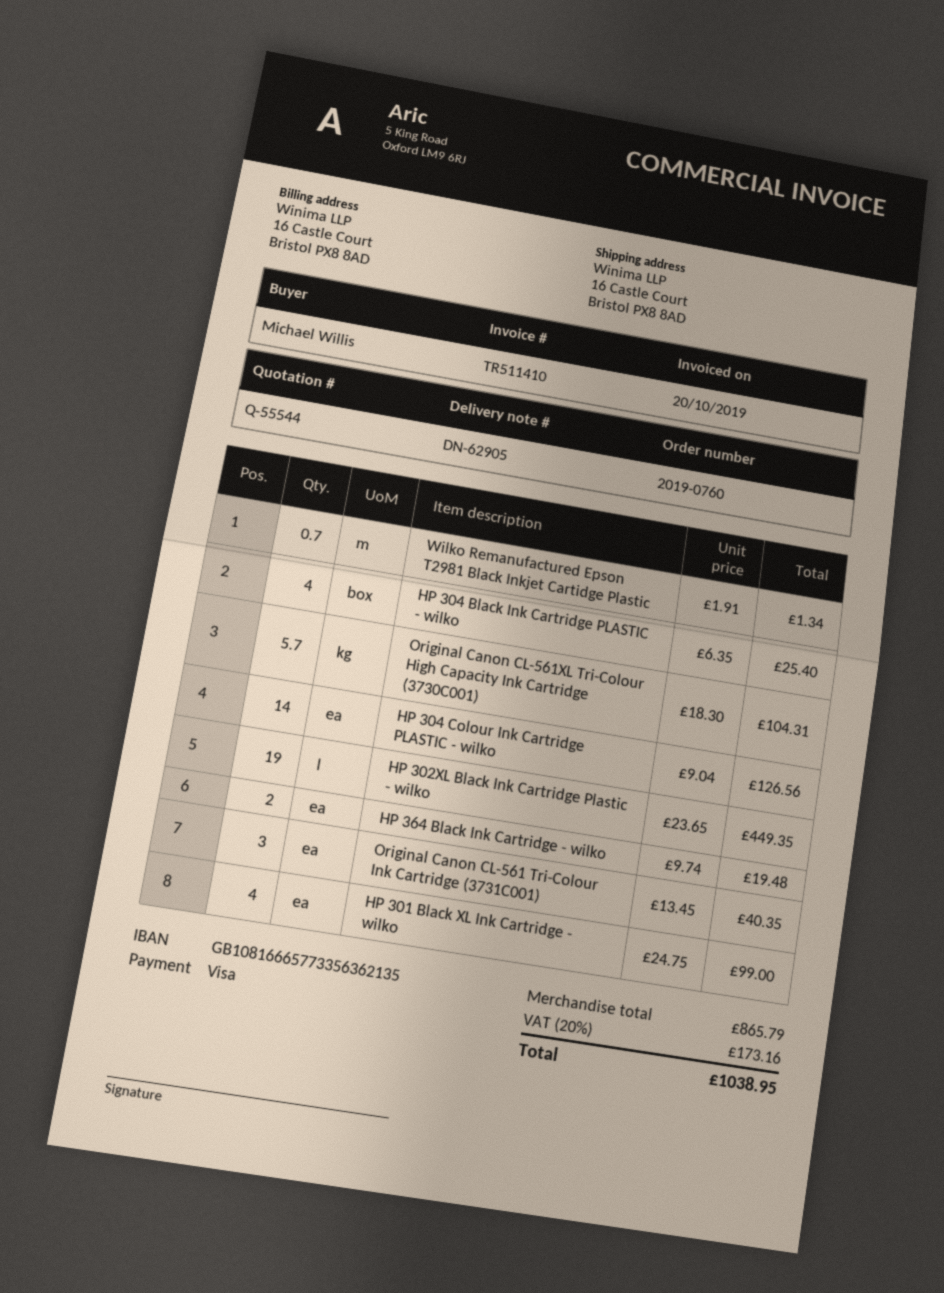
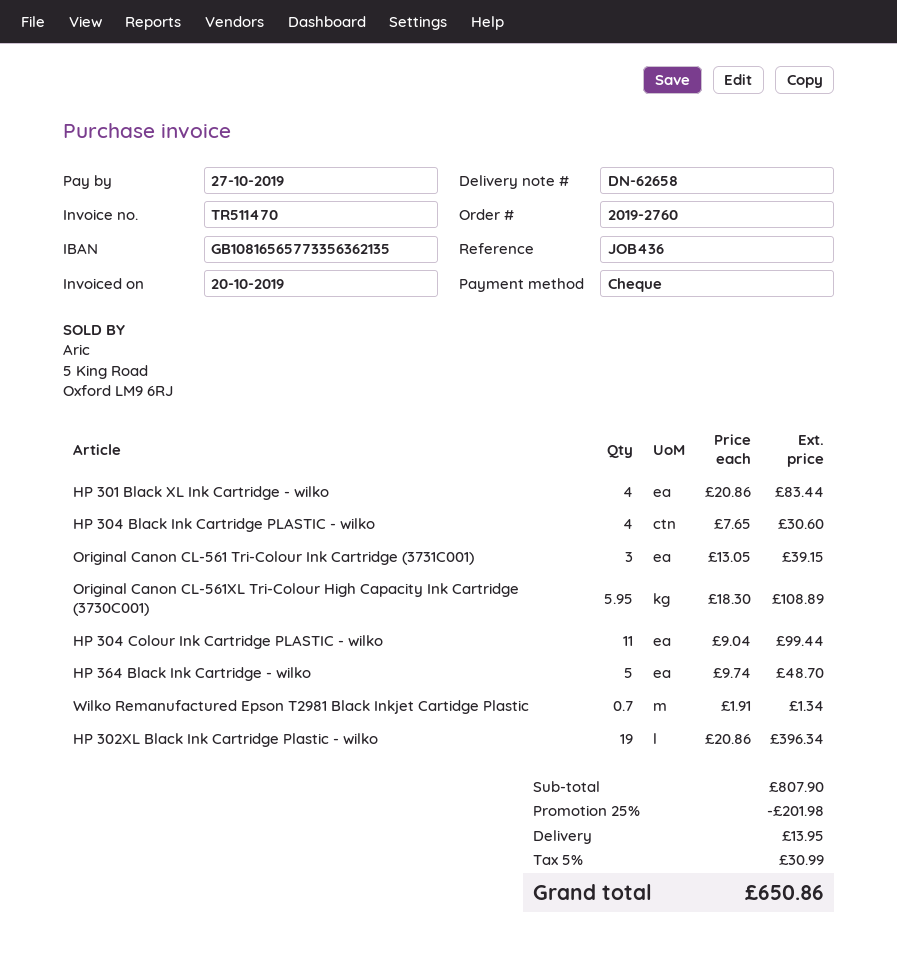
order number: 2019-0760 -> 2019-2760
delivery note number: DN-62905 -> DN-62658
invoice number: TR511410 -> TR511470
payment method: Visa -> cheque
bank account: GB10816665773356362135 -> GB10816565773356362135
HP 304 Black Ink Cartridge PLASTIC - wilko: 4 x 6.35 = 25.40 -> 4 x 7.65 = 30.60
Original Canon CL-561XL Tri-Colour High Capacity Ink Cartridge (3730C001): 5.7 x 18.30 = 104.31 -> 5.95 x 18.30 = 108.89
HP 304 Colour Ink Cartridge PLASTIC - wilko: 14 x 9.04 = 126.56 -> 11 x 9.04 = 99.44
HP 302XL Black Ink Cartridge Plastic - wilko: 19 x 23.65 = 449.35 -> 19 x 20.86 = 396.34
HP 364 Black Ink Cartridge - wilko: 2 x 9.74 = 19.48 -> 5 x 9.74 = 48.70
Original Canon CL-561 Tri-Colour Ink Cartridge (3731C001): 3 x 13.45 = 40.35 -> 3 x 13.05 = 39.15
HP 301 Black XL Ink Cartridge - wilko: 4 x 24.75 = 99.00 -> 4 x 20.86 = 83.44
subtotal: 865.79 -> 807.90
discount: none -> 25% = 201.98
shipping: none -> 13.95
tax: 20% = 173.16 -> 5% = 30.99
total: 1038.95 -> 650.86

